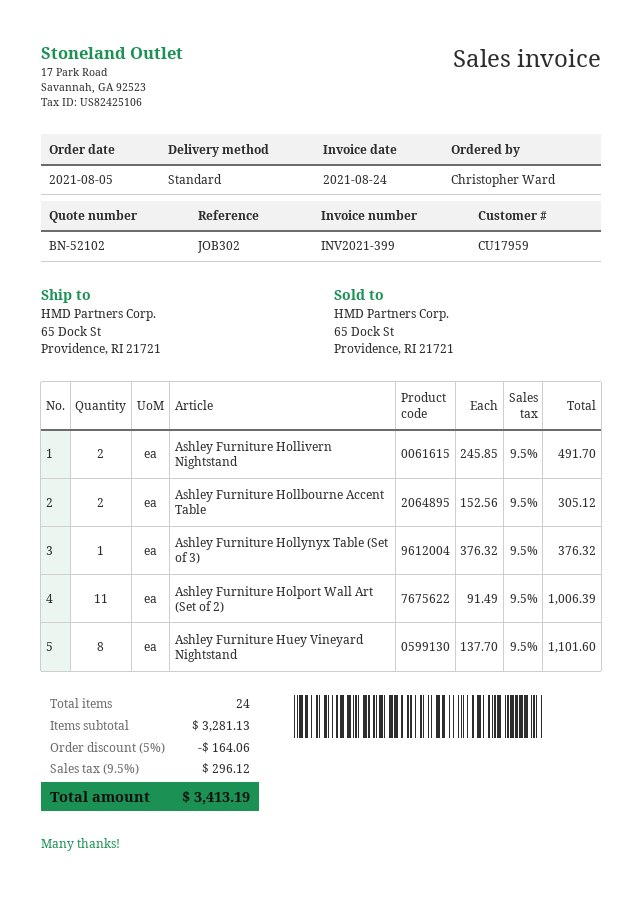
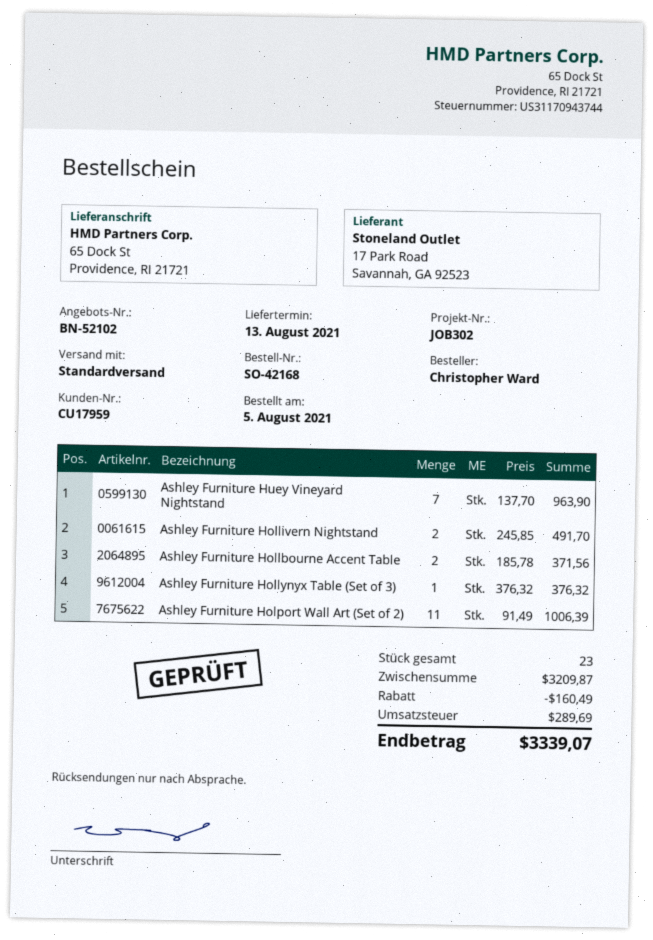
Ashley Furniture Hollbourne Accent Table: 2 x 152.56 = 305.12 -> 2 x 185.78 = 371.56
Ashley Furniture Huey Vineyard Nightstand: 8 x 137.70 = 1101.60 -> 7 x 137.70 = 963.90
total quantity: 24 -> 23
subtotal: 3281.13 -> 3209.87
discount: 164.06 -> 160.49
tax: 296.12 -> 289.69
total: 3413.19 -> 3339.07

